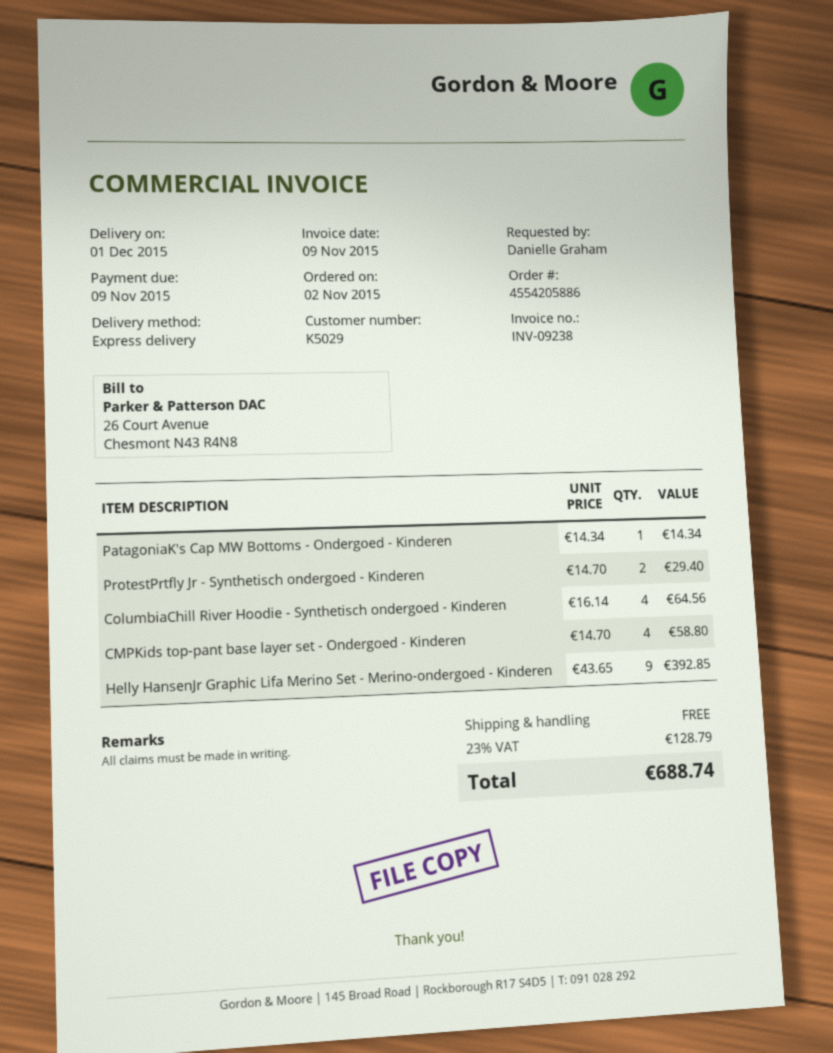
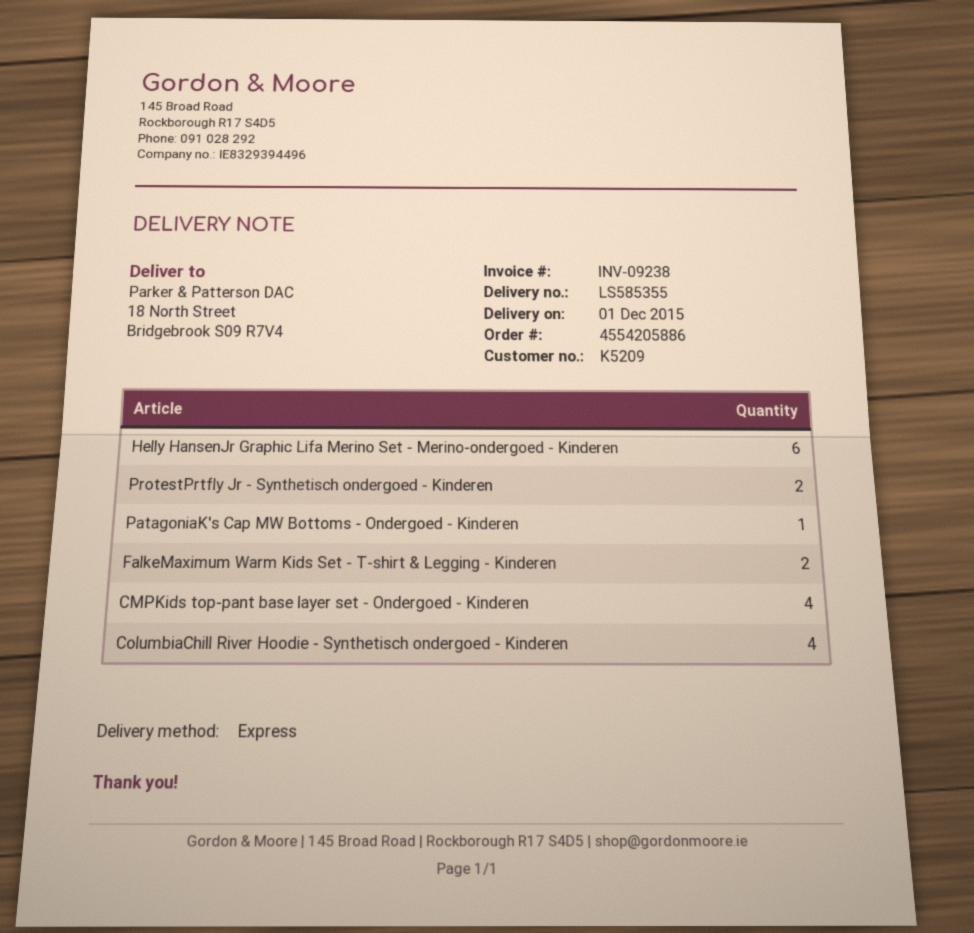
customer number: K5029 -> K5209
Helly HansenJr Graphic Lifa Merino Set - Merino-ondergoed - Kinderen: 9 -> 6
FalkeMaximum Warm Kids Set - T-shirt & Legging - Kinderen: none -> 2

